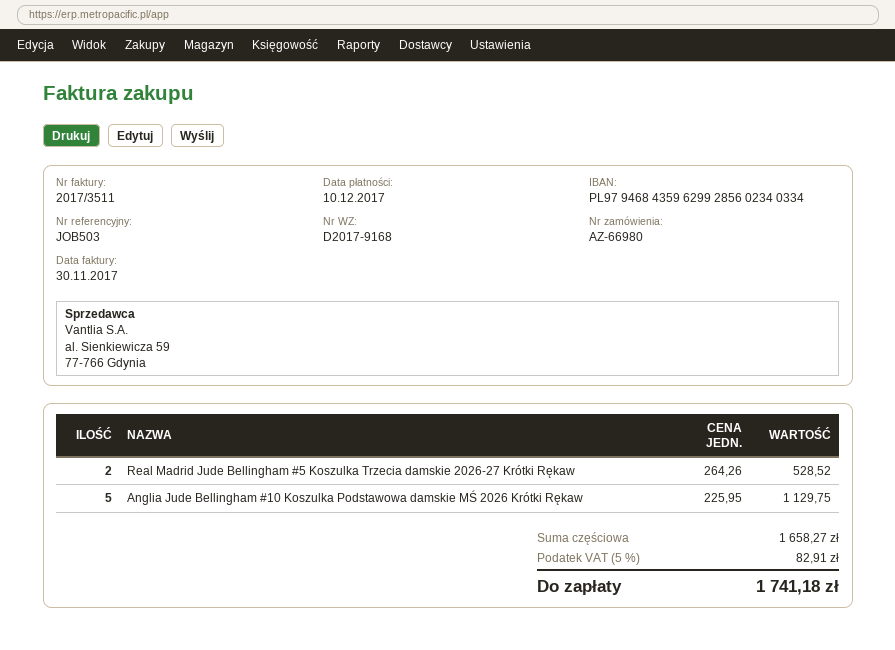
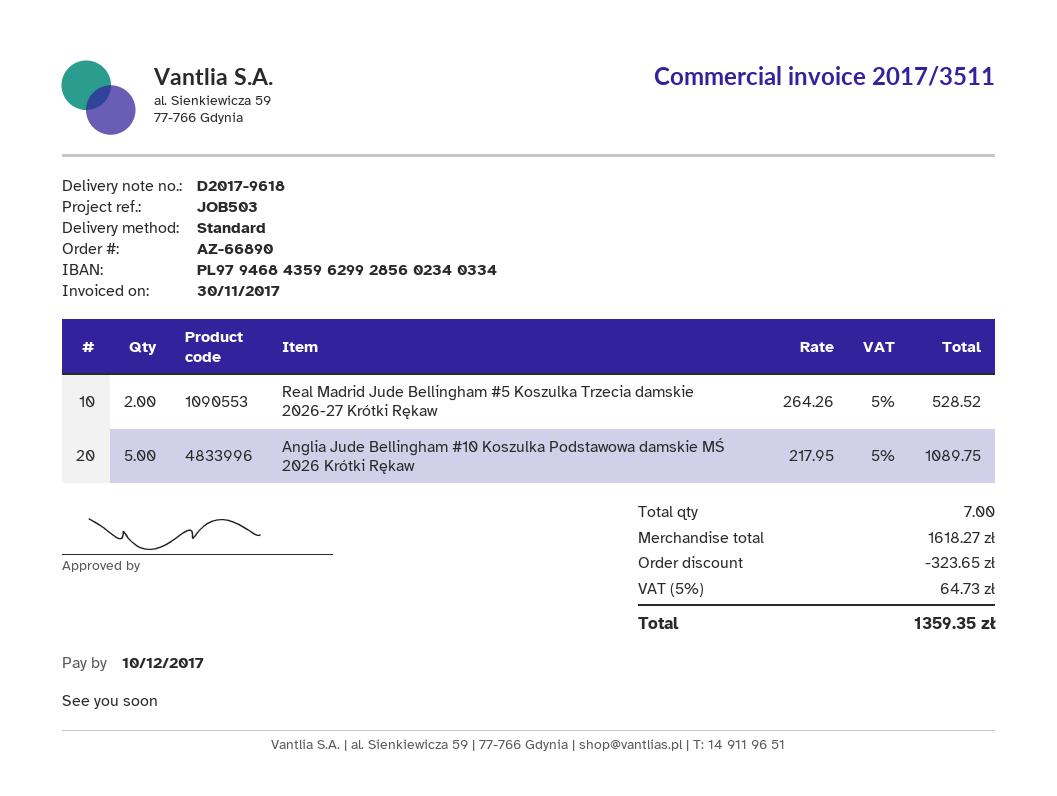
order number: AZ-66980 -> AZ-66890
delivery note number: D2017-9168 -> D2017-9618
Anglia Jude Bellingham #10 Koszulka Podstawowa damskie MŚ 2026 Krótki Rękaw: 5 x 225.95 = 1129.75 -> 5 x 217.95 = 1089.75
subtotal: 1658.27 -> 1618.27
discount: none -> 323.65
tax: 5% = 82.91 -> 5% = 64.73
total: 1741.18 -> 1359.35

